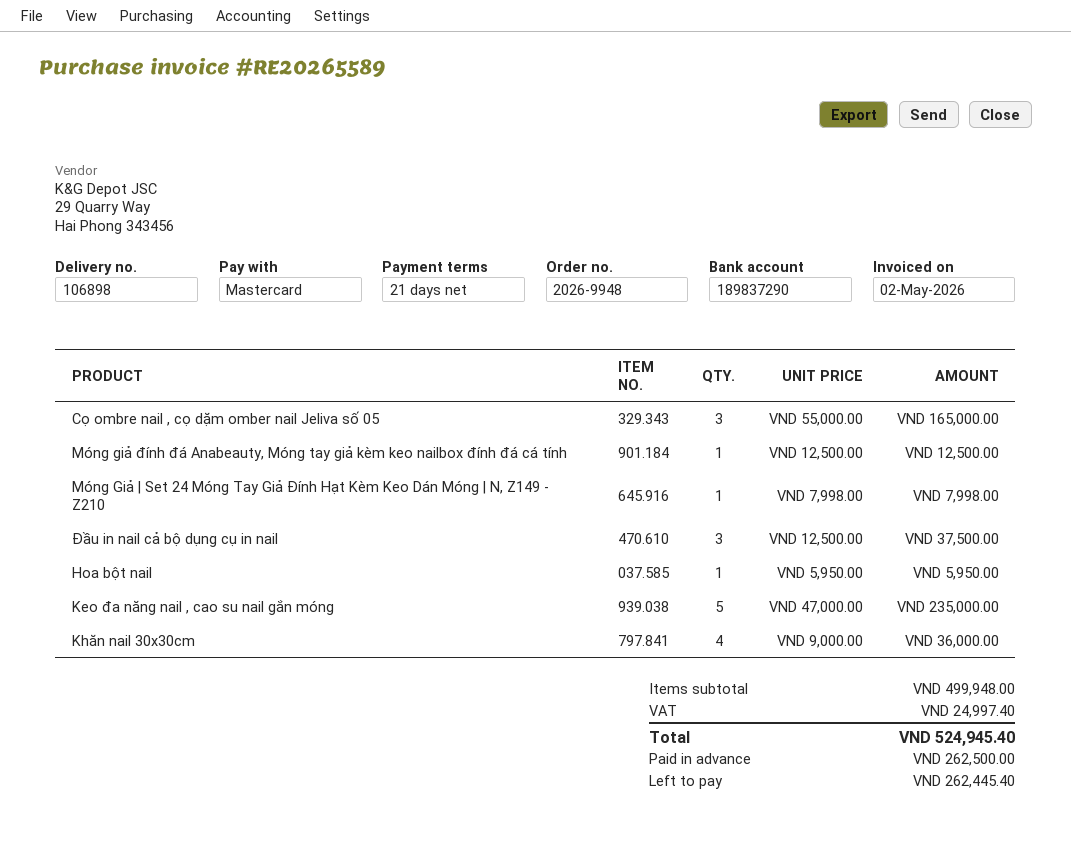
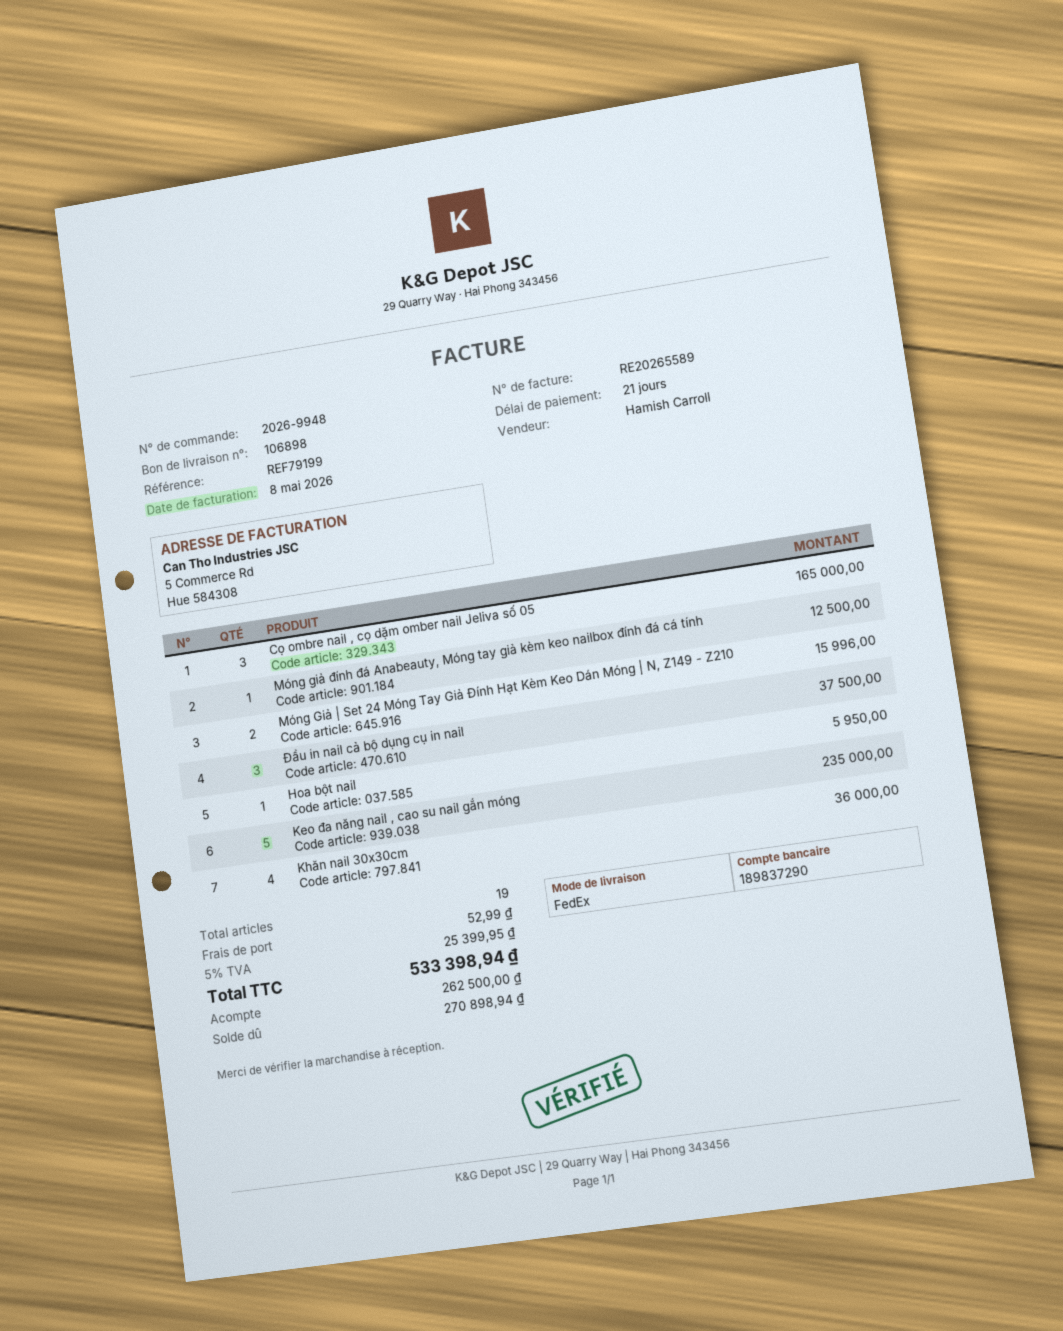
invoice date: 2026-05-02 -> 2026-05-08
Móng Giả | Set 24 Móng Tay Giả Đính Hạt Kèm Keo Dán Móng | N, Z149 - Z210: 1 for 7998.00 -> 2 for 15996.00
shipping: none -> 52.99
tax: 24997.40 -> 25399.95
total: 524945.40 -> 533398.94
balance: 262445.40 -> 270898.94

